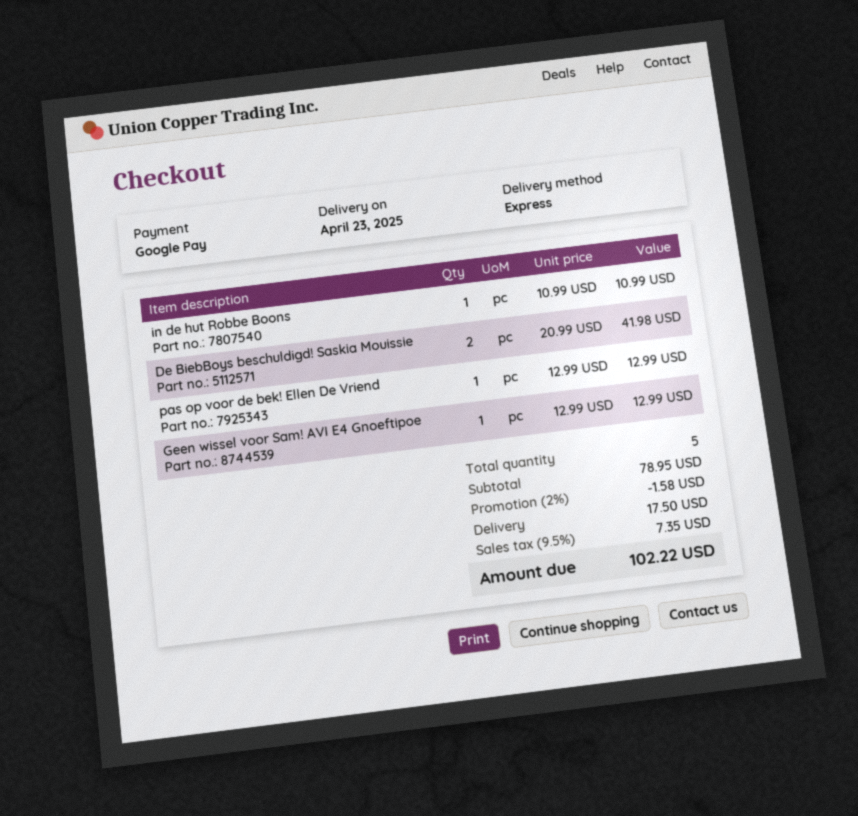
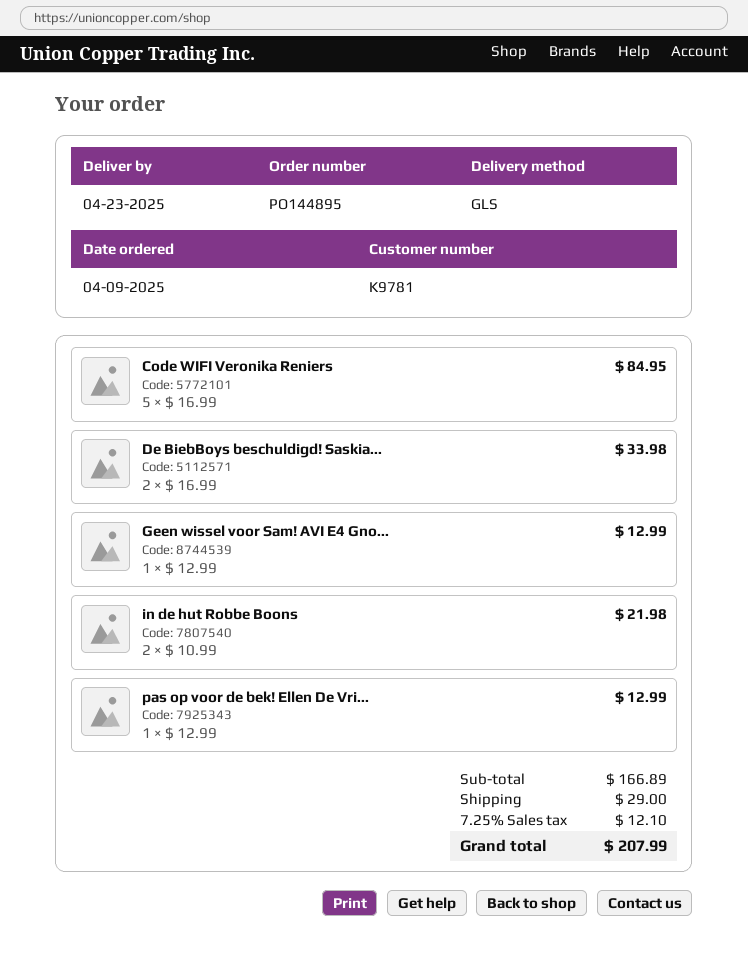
shipping method: express -> GLS
in de hut Robbe Boons: 1 x 10.99 = 10.99 -> 2 x 10.99 = 21.98
De BiebBoys beschuldigd! Saskia Mouissie: 2 x 20.99 = 41.98 -> 2 x 16.99 = 33.98
Code WIFI Veronika Reniers: none -> 5 x 16.99 = 84.95
subtotal: 78.95 -> 166.89
discount: 2% = 1.58 -> none
shipping: 17.50 -> 29.00
tax: 9.5% = 7.35 -> 7.25% = 12.10
total: 102.22 -> 207.99

